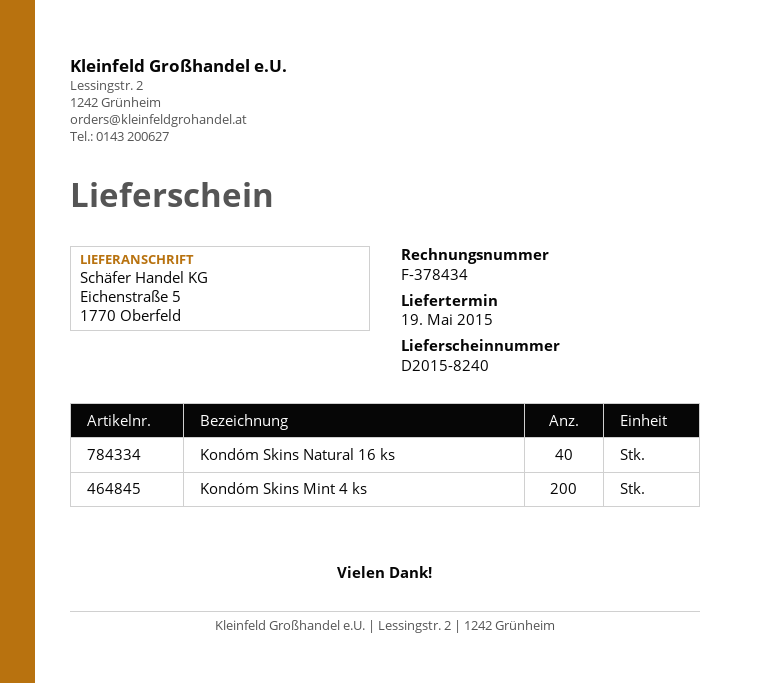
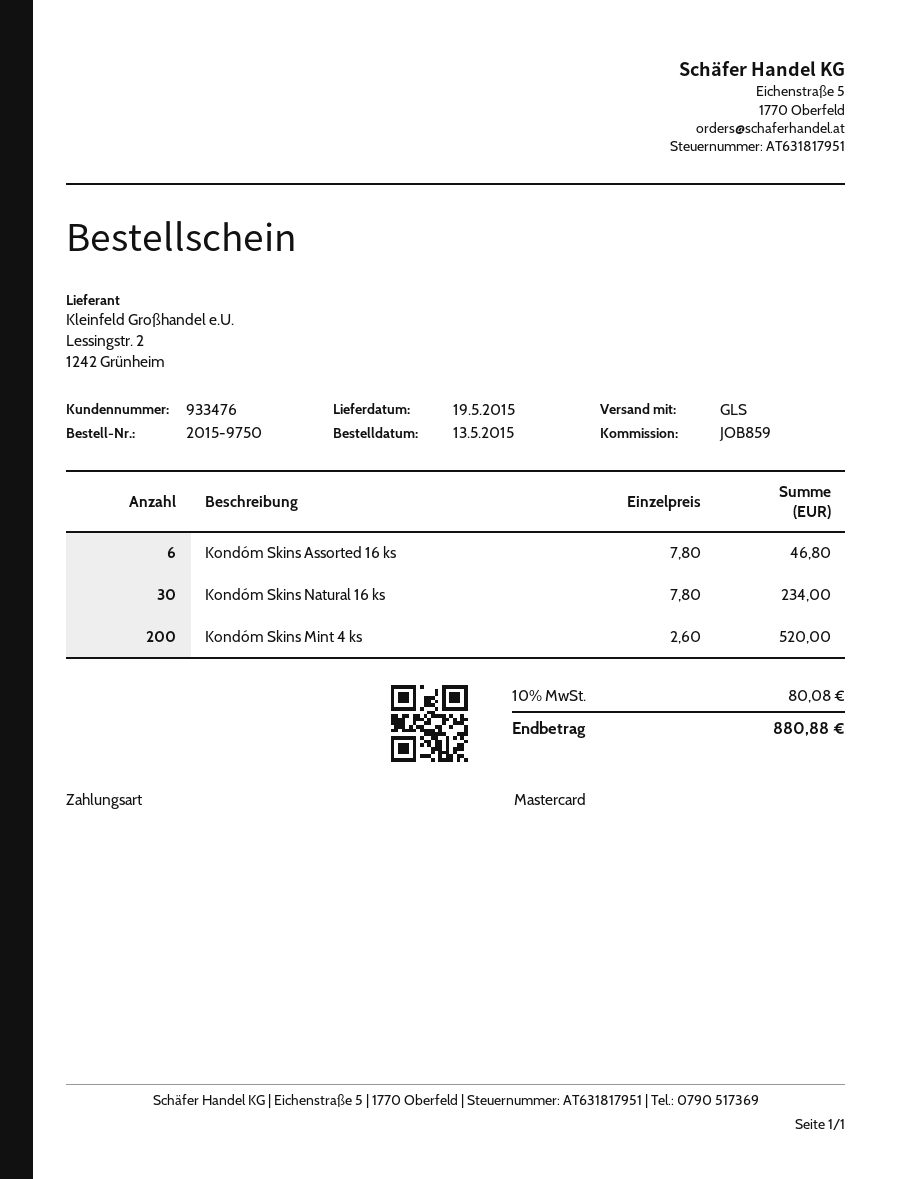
Kondóm Skins Natural 16 ks: 40 -> 30
Kondóm Skins Assorted 16 ks: none -> 6

